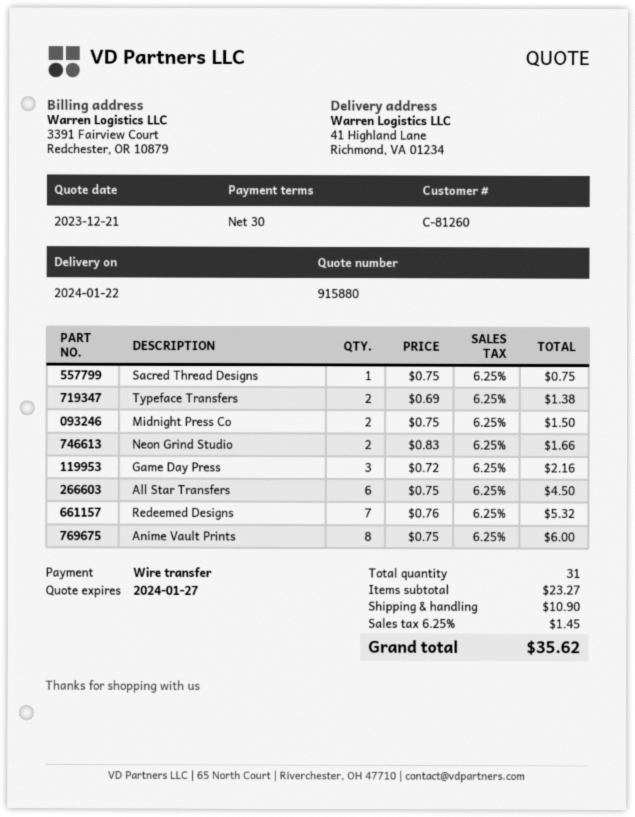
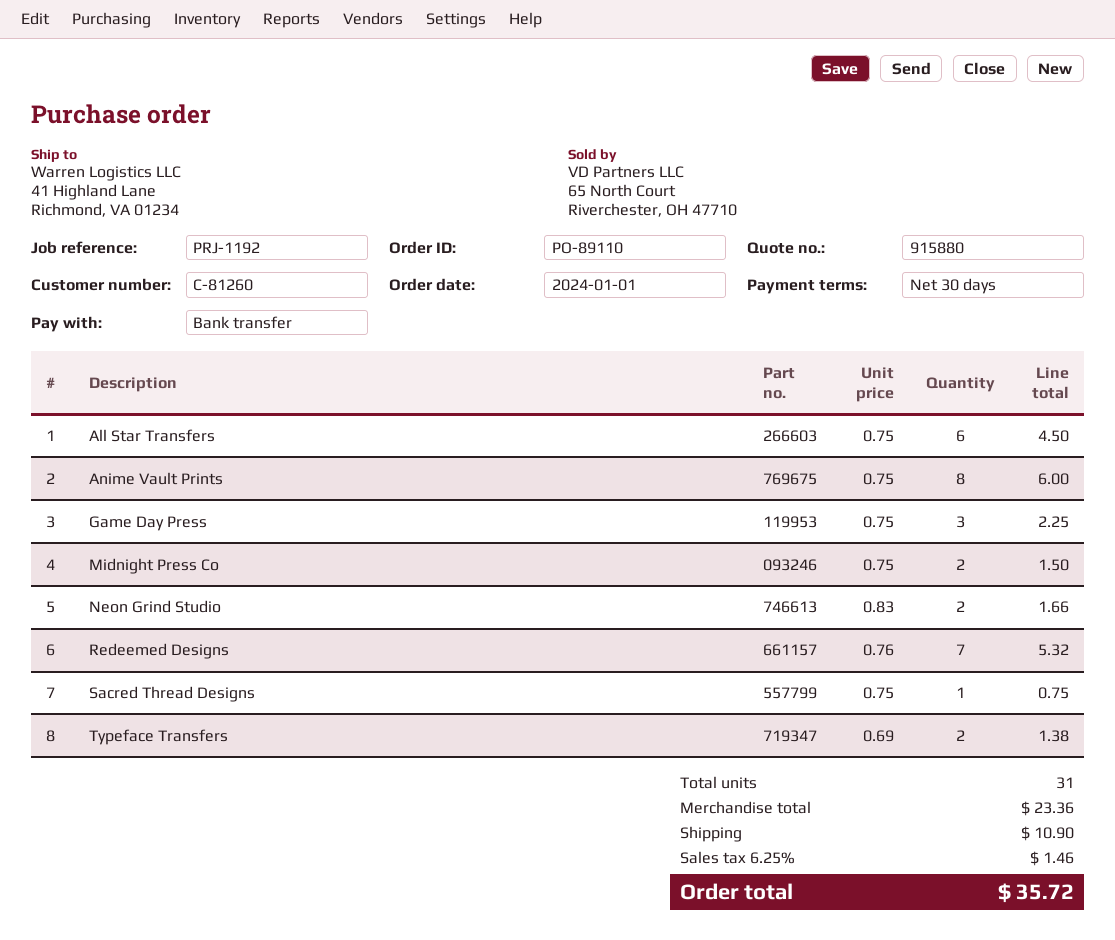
Game Day Press: 3 x 0.72 = 2.16 -> 3 x 0.75 = 2.25
subtotal: 23.27 -> 23.36
tax: 6.25% = 1.45 -> 6.25% = 1.46
total: 35.62 -> 35.72

